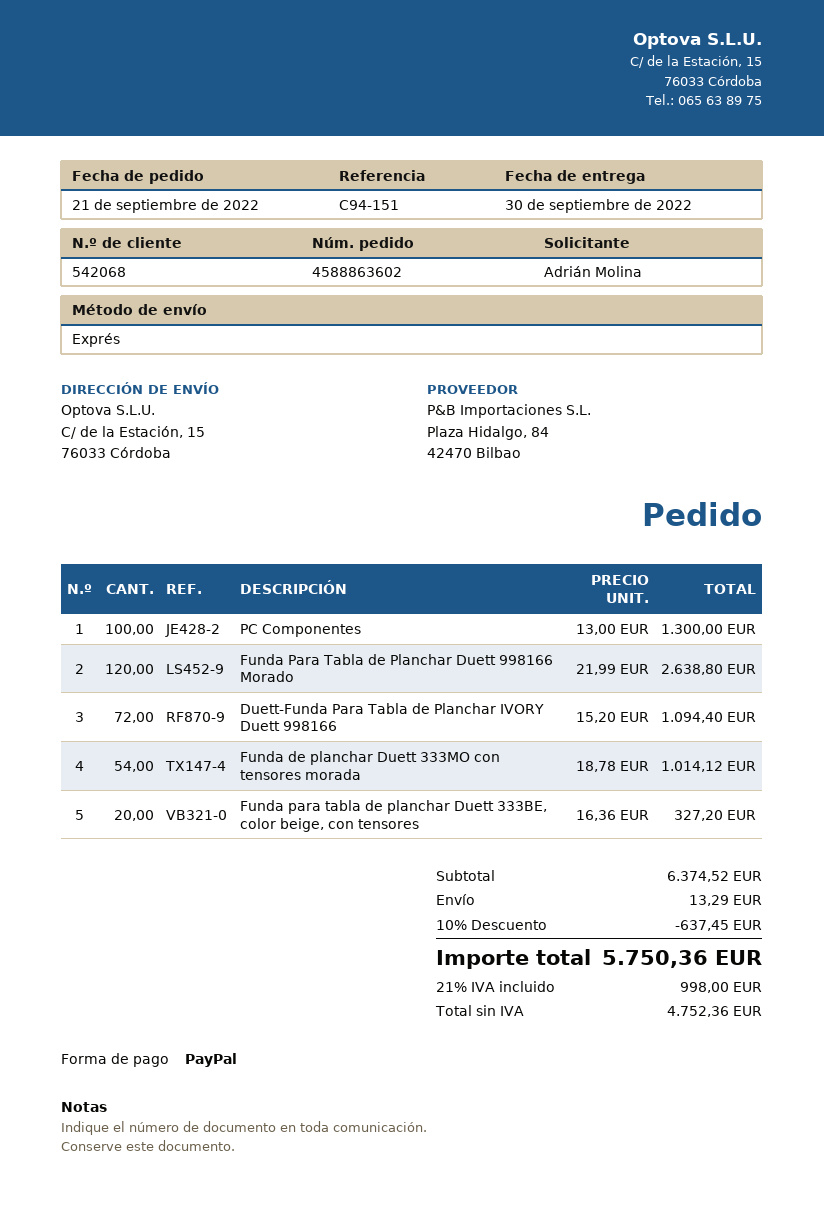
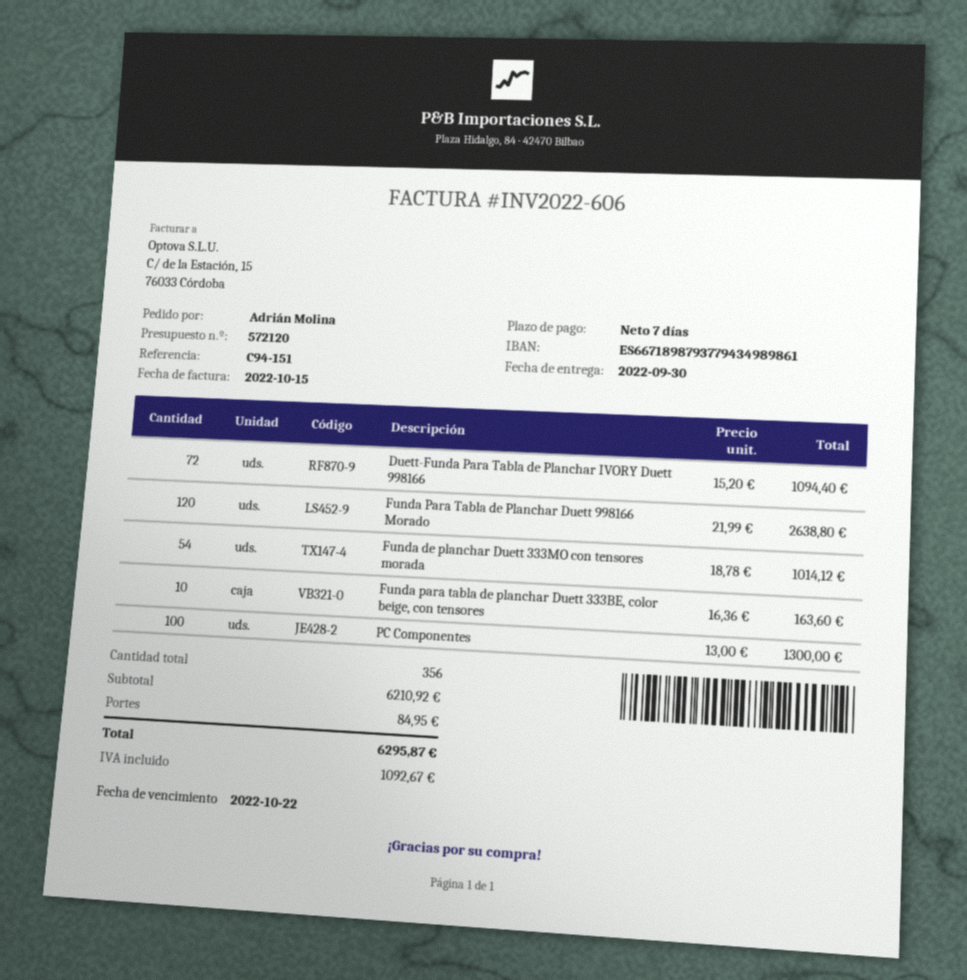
Funda para tabla de planchar Duett 333BE, color beige, con tensores: 20 x 16.36 = 327.20 -> 10 x 16.36 = 163.60
subtotal: 6374.52 -> 6210.92
discount: 10% = 637.45 -> none
shipping: 13.29 -> 84.95
tax: 998.00 -> 1092.67
total: 5750.36 -> 6295.87

